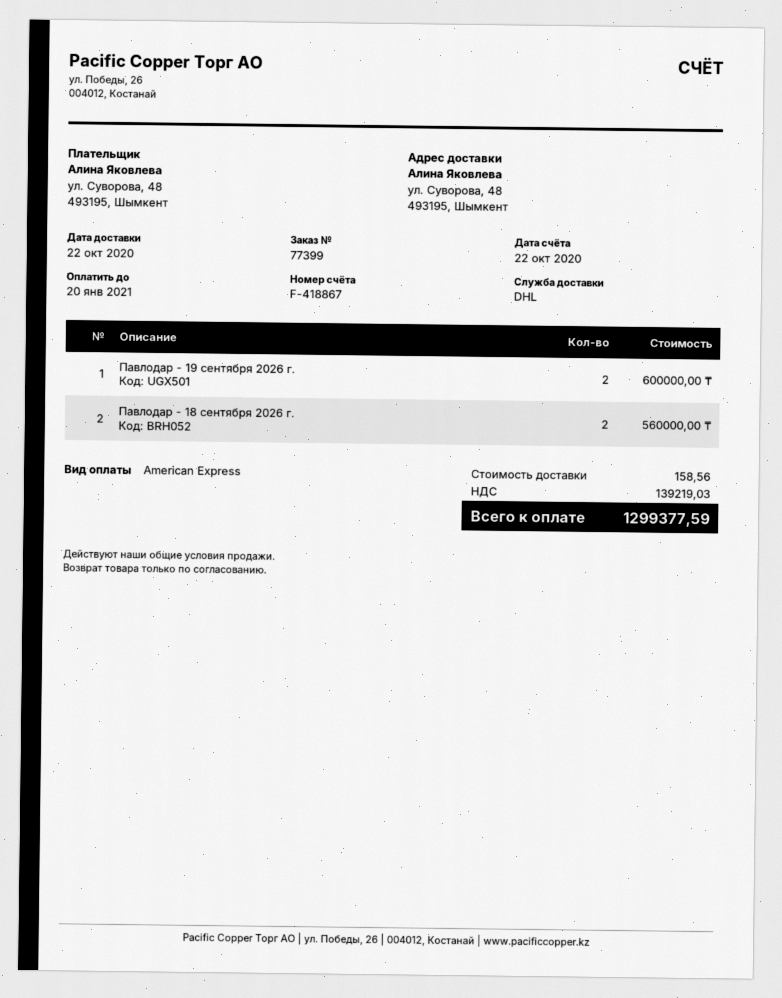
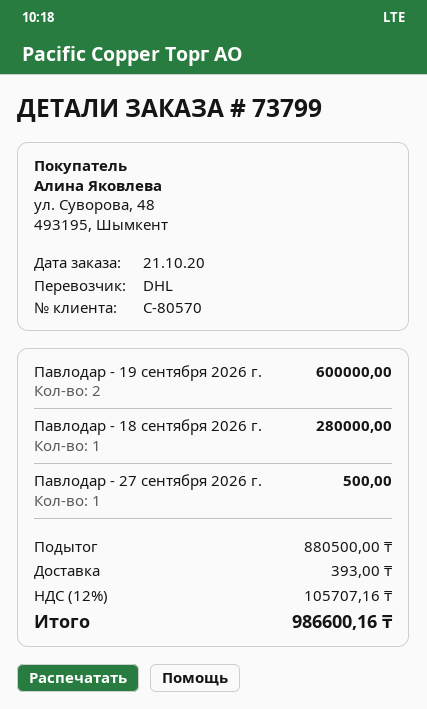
order number: 77399 -> 73799
Павлодар - 18 сентября 2026 г.: 2 for 560000.00 -> 1 for 280000.00
Павлодар - 27 сентября 2026 г.: none -> 1 for 500.00
shipping: 158.56 -> 393.00
tax: 139219.03 -> 105707.16
total: 1299377.59 -> 986600.16

